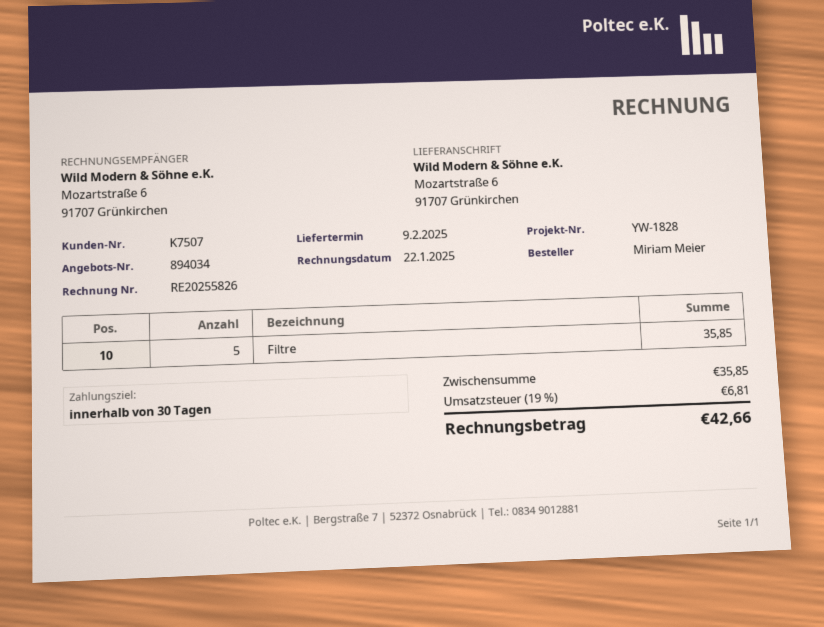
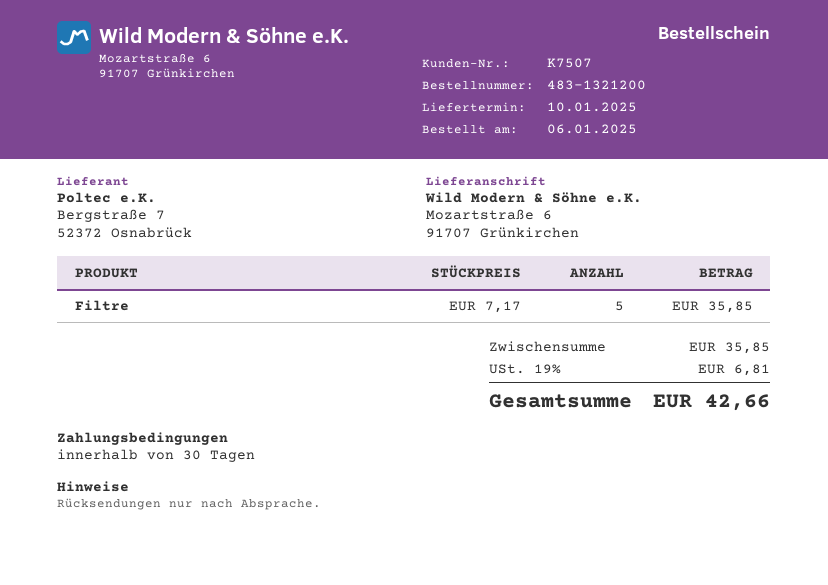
delivery date: 2025-02-09 -> 2025-01-10

